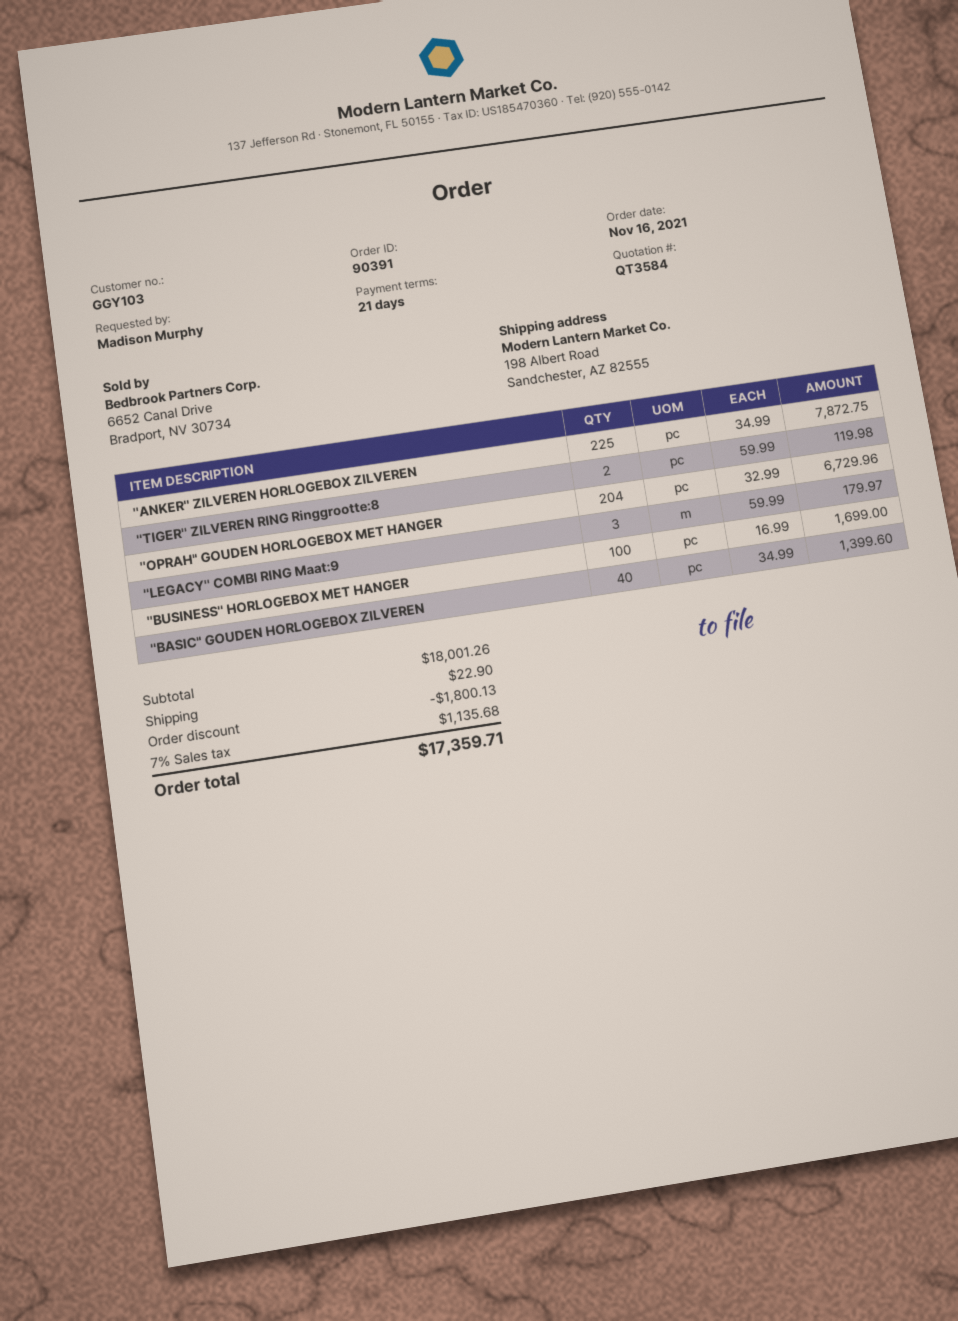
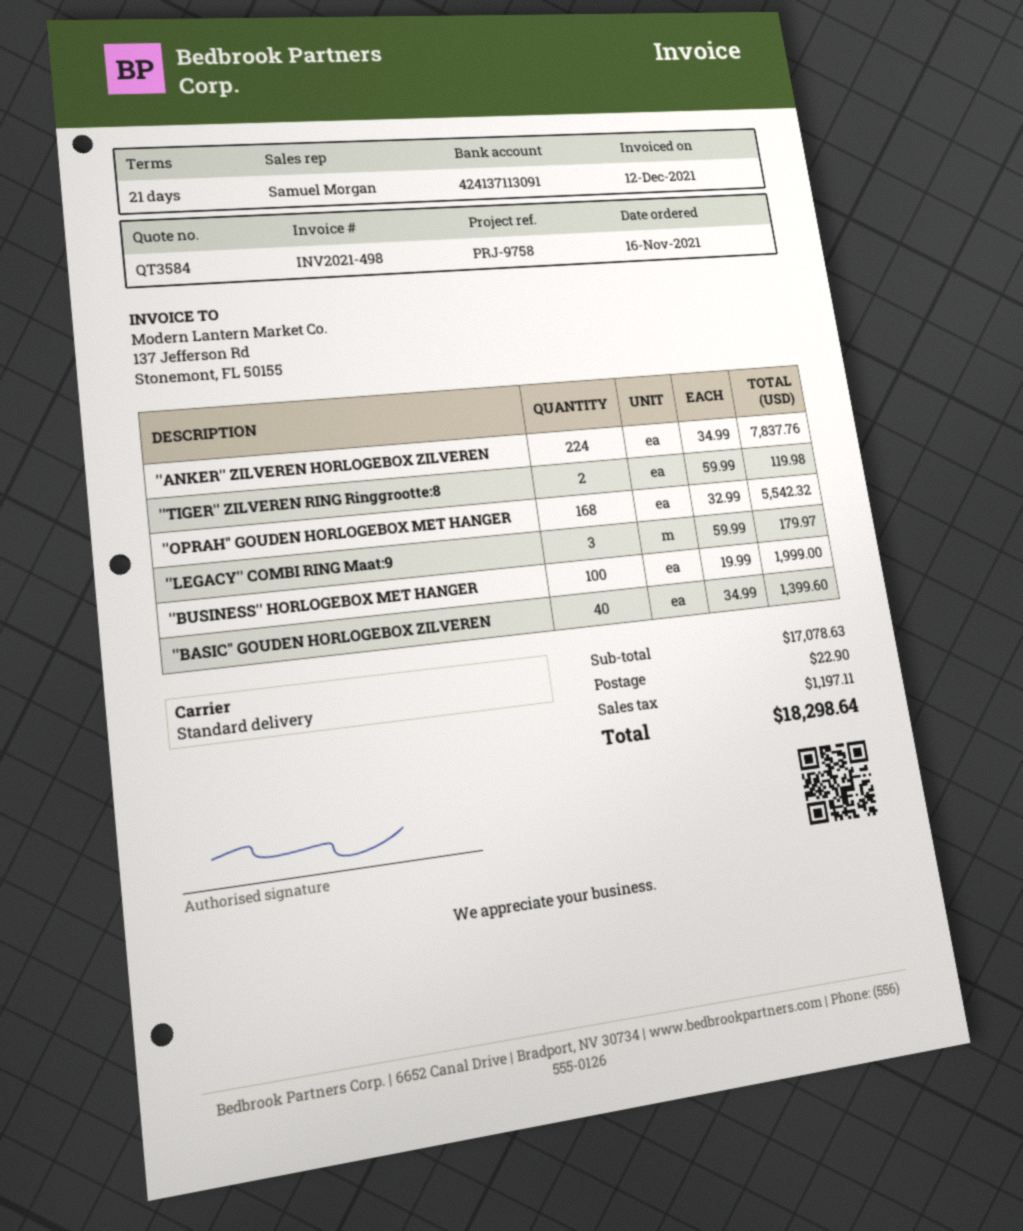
''ANKER'' ZILVEREN HORLOGEBOX ZILVEREN: 225 x 34.99 = 7872.75 -> 224 x 34.99 = 7837.76
''OPRAH" GOUDEN HORLOGEBOX MET HANGER: 204 x 32.99 = 6729.96 -> 168 x 32.99 = 5542.32
''BUSINESS'' HORLOGEBOX MET HANGER: 100 x 16.99 = 1699.00 -> 100 x 19.99 = 1999.00
subtotal: 18001.26 -> 17078.63
discount: 1800.13 -> none
tax: 1135.68 -> 1197.11
total: 17359.71 -> 18298.64

